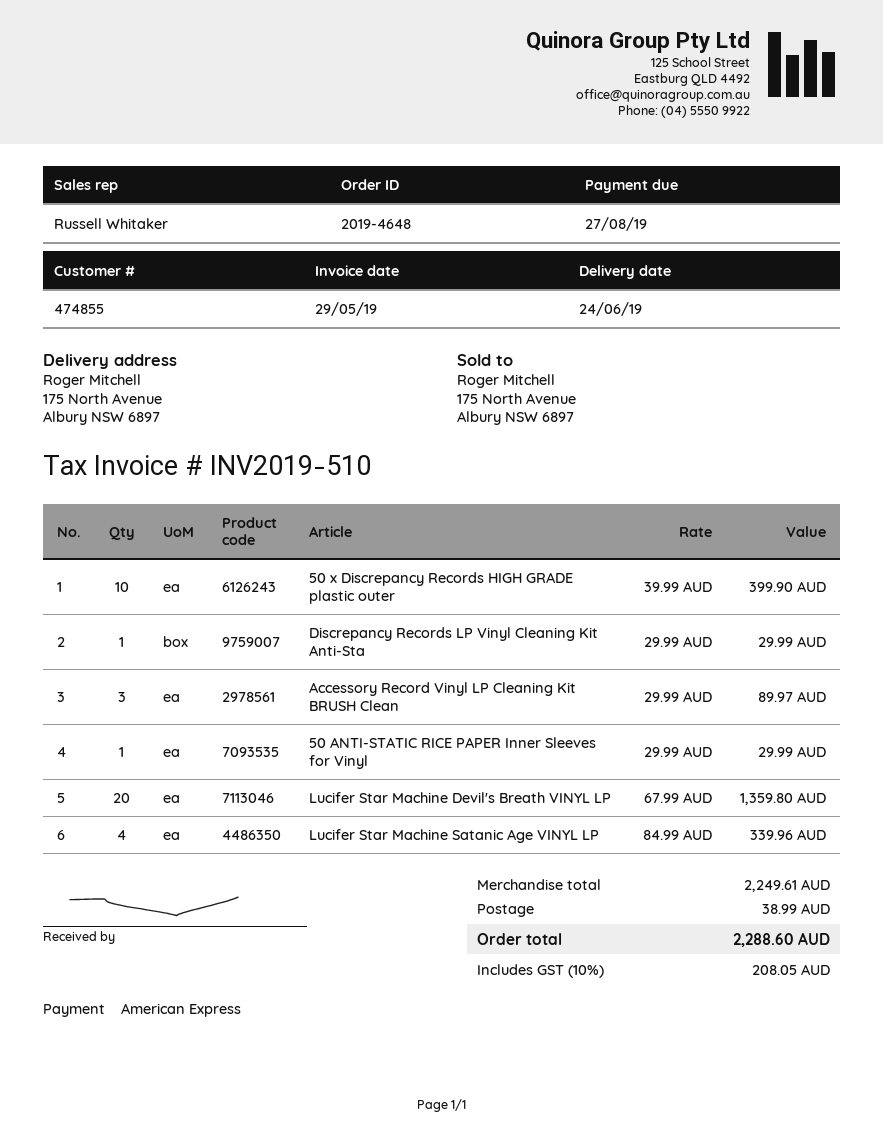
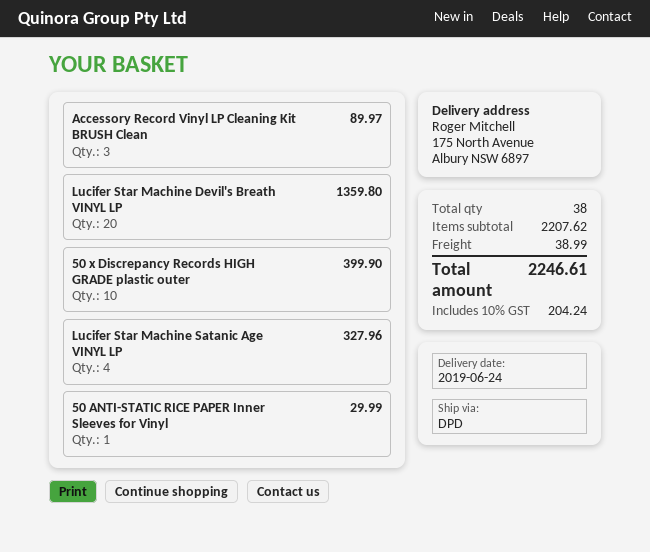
Discrepancy Records LP Vinyl Cleaning Kit Anti-Sta: 1 for 29.99 -> none
Lucifer Star Machine Satanic Age VINYL LP: 4 for 339.96 -> 4 for 327.96
subtotal: 2249.61 -> 2207.62
tax: 10% = 208.05 -> 10% = 204.24
total: 2288.60 -> 2246.61

